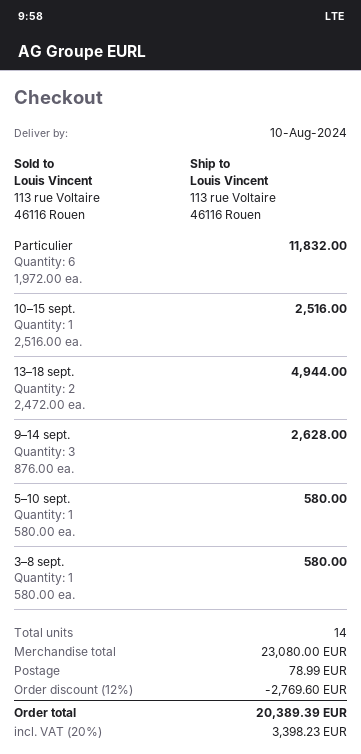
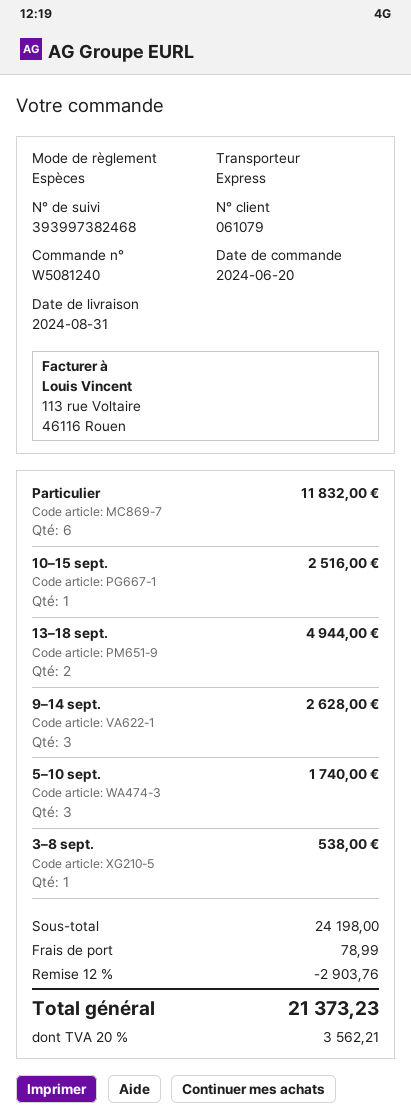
delivery date: 2024-08-10 -> 2024-08-31
5–10 sept.: 1 for 580.00 -> 3 for 1740.00
3–8 sept.: 1 for 580.00 -> 1 for 538.00
subtotal: 23080.00 -> 24198.00
discount: 12% = 2769.60 -> 12% = 2903.76
tax: 20% = 3398.23 -> 20% = 3562.21
total: 20389.39 -> 21373.23

